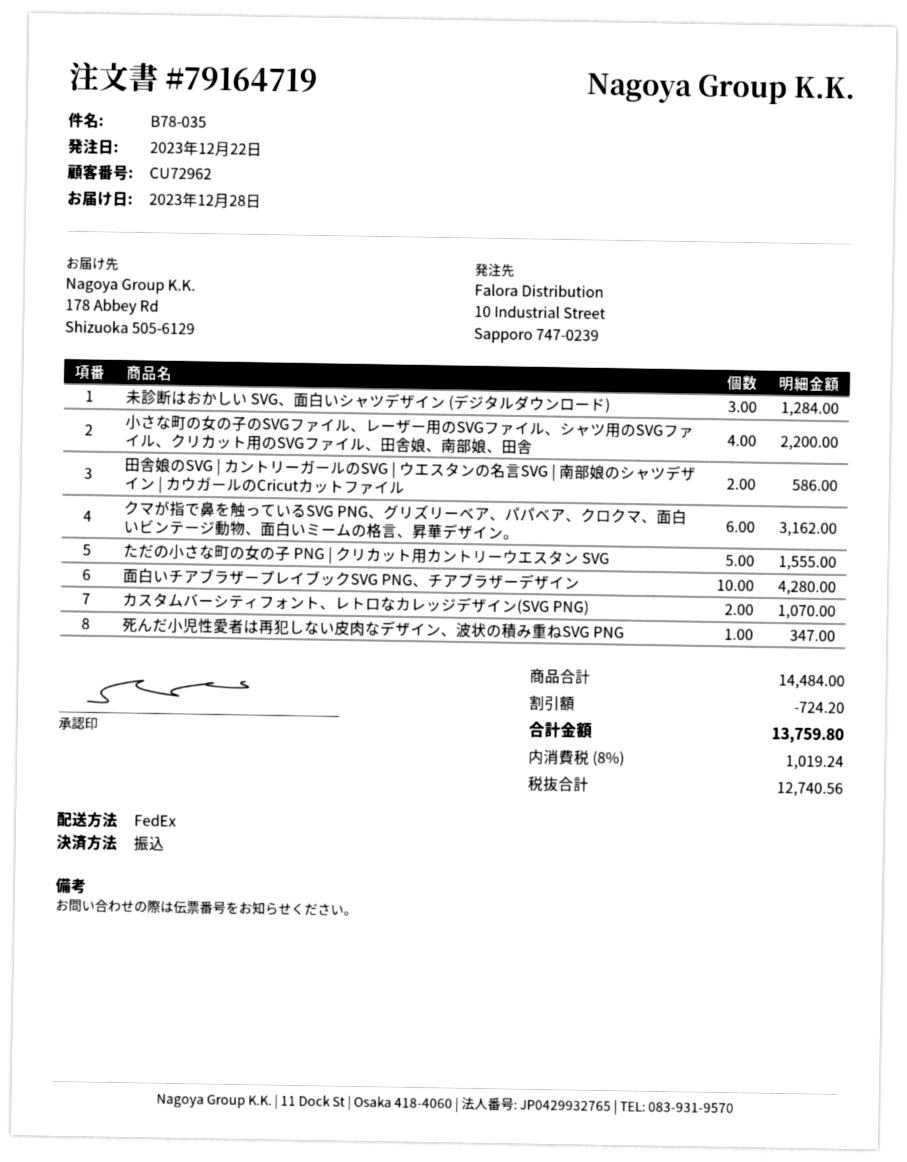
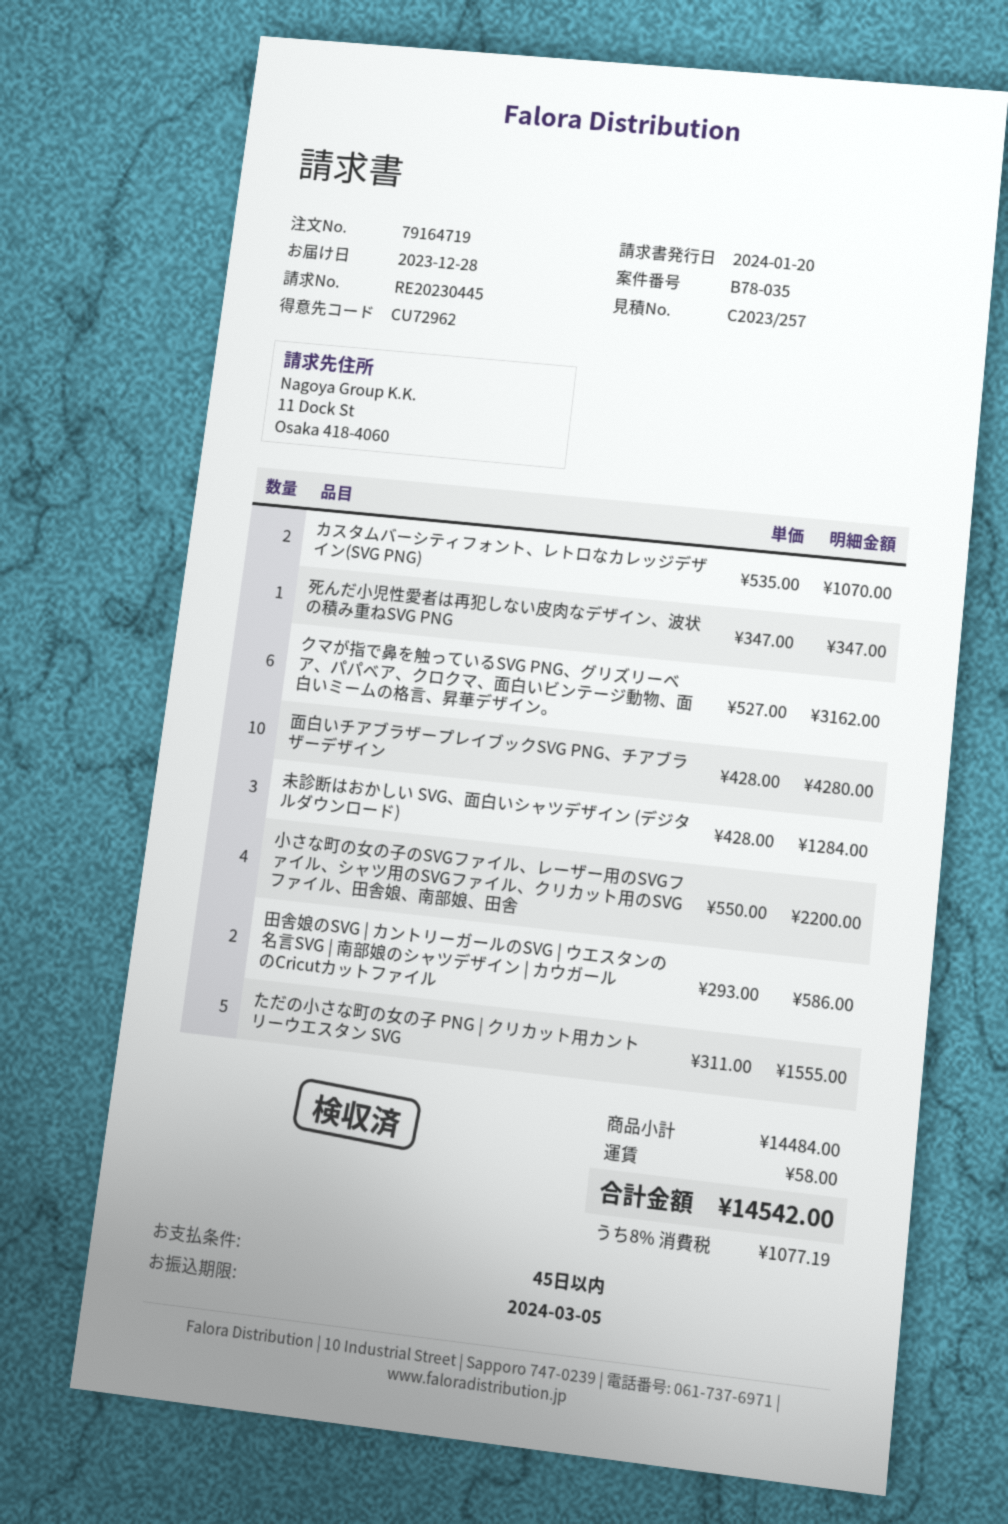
discount: 724.20 -> none
shipping: none -> 58.00
tax: 8% = 1019.24 -> 8% = 1077.19
total: 13759.80 -> 14542.00

